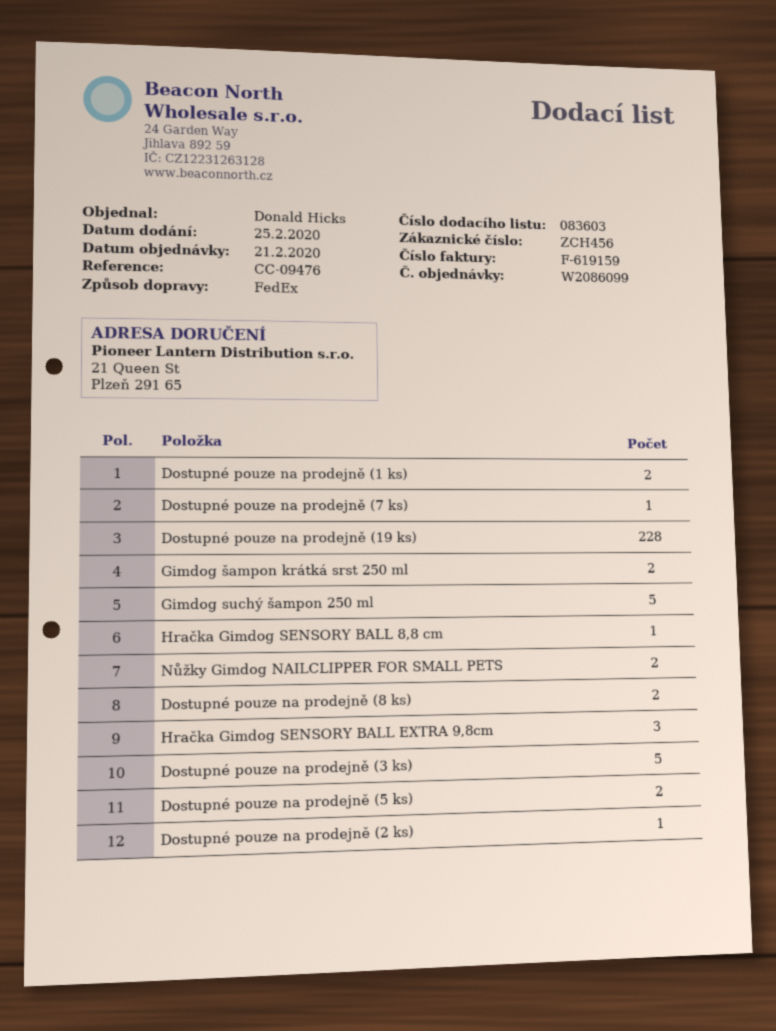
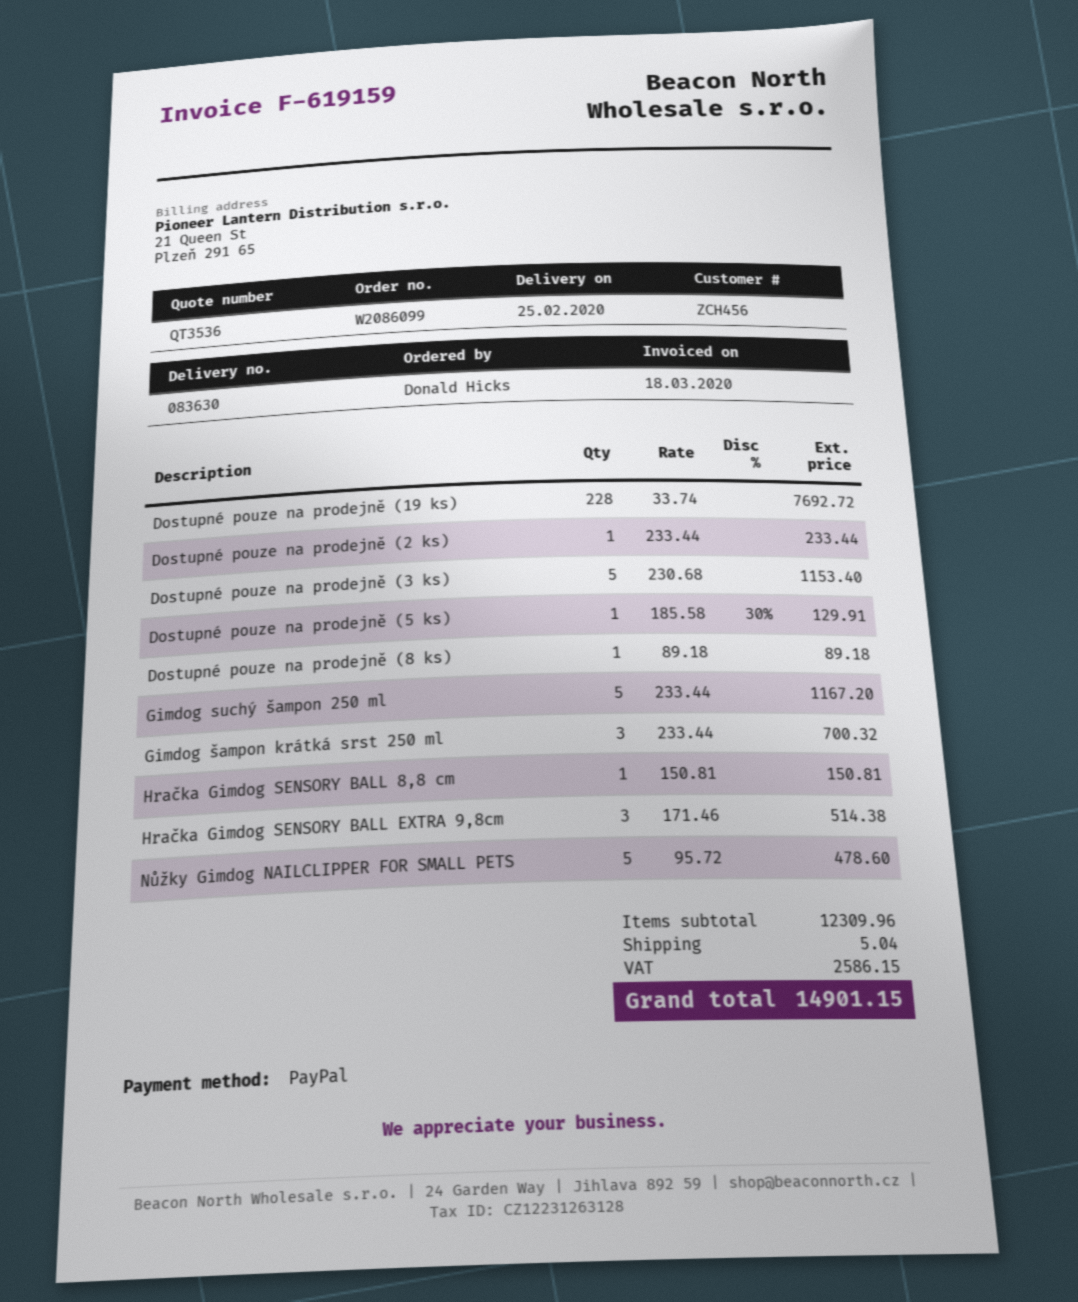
delivery note number: 083603 -> 083630
Dostupné pouze na prodejně (1 ks): 2 -> none
Dostupné pouze na prodejně (7 ks): 1 -> none
Gimdog šampon krátká srst 250 ml: 2 -> 3
Nůžky Gimdog NAILCLIPPER FOR SMALL PETS: 2 -> 5
Dostupné pouze na prodejně (8 ks): 2 -> 1
Dostupné pouze na prodejně (5 ks): 2 -> 1

